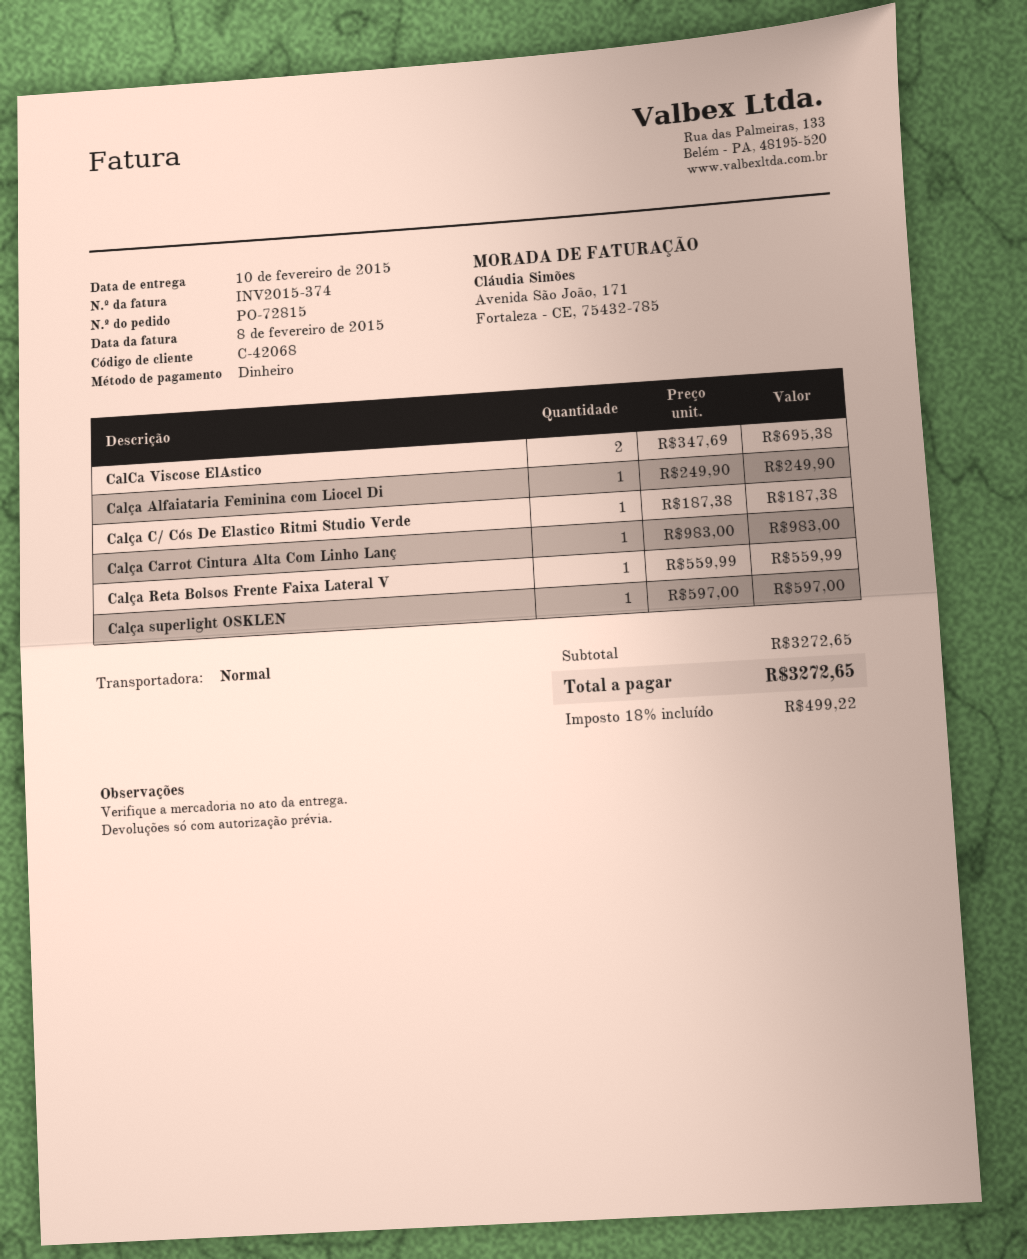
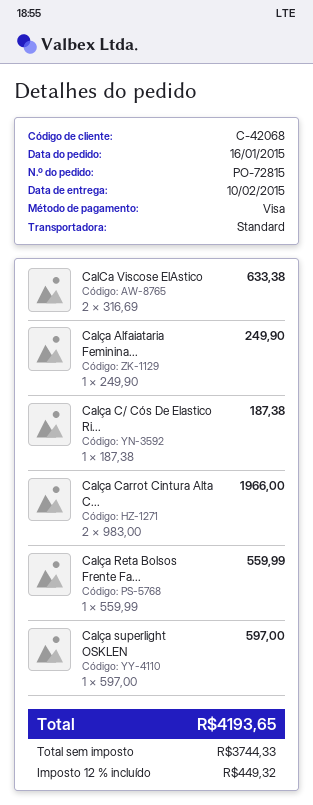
payment method: cash -> Visa
CalCa Viscose ElAstico: 2 x 347.69 = 695.38 -> 2 x 316.69 = 633.38
Calça Carrot Cintura Alta Com Linho Lanç: 1 x 983.00 = 983.00 -> 2 x 983.00 = 1966.00
tax: 18% = 499.22 -> 12% = 449.32
total: 3272.65 -> 4193.65

